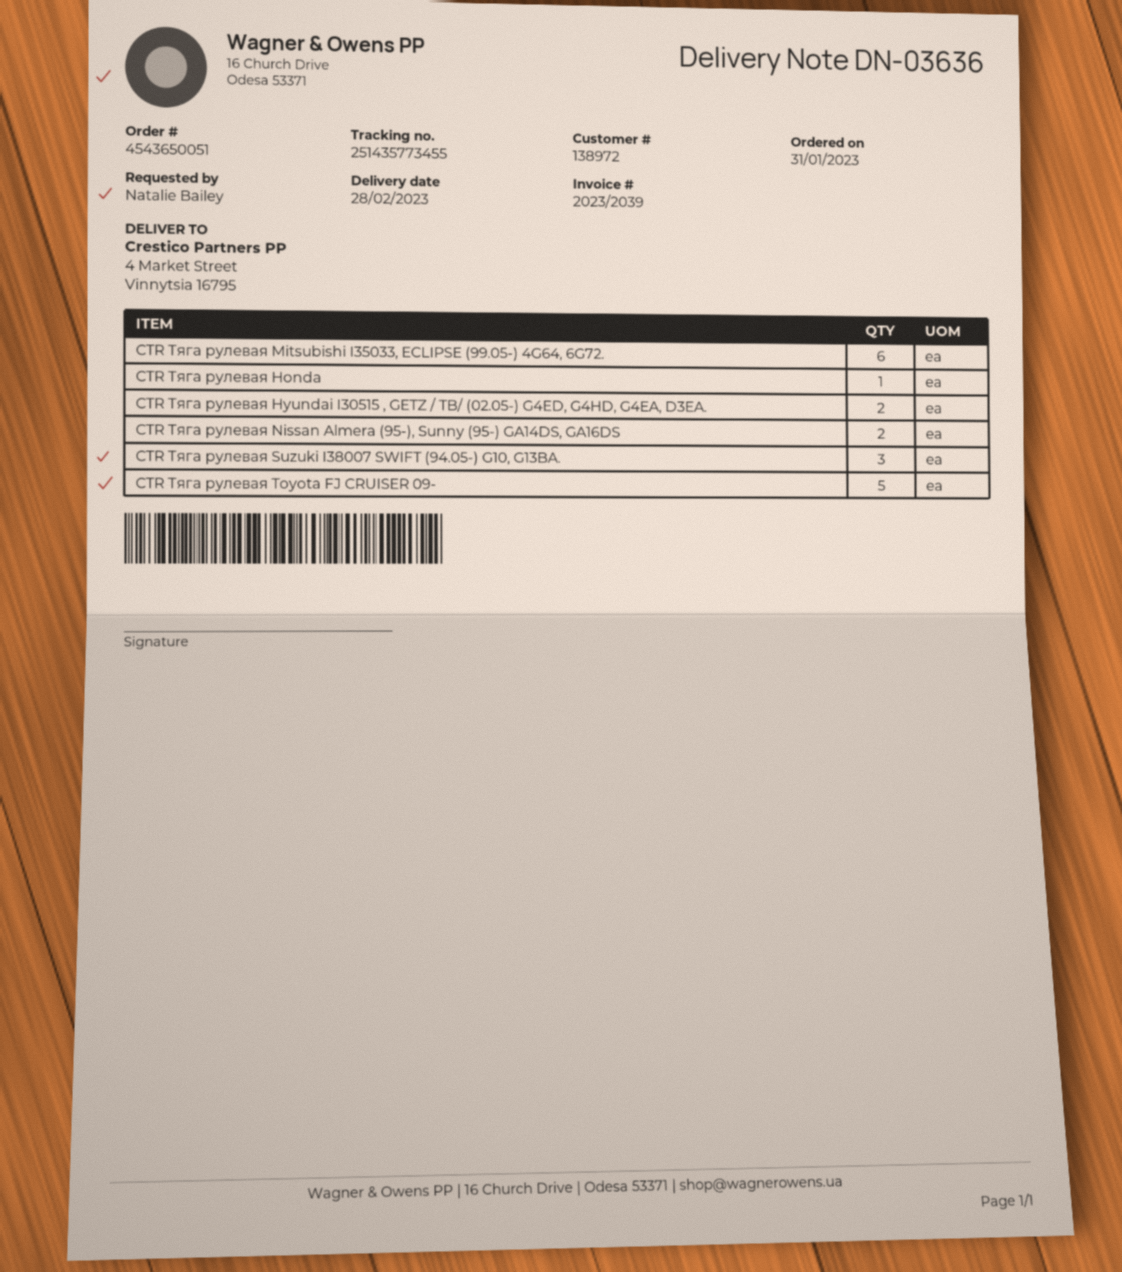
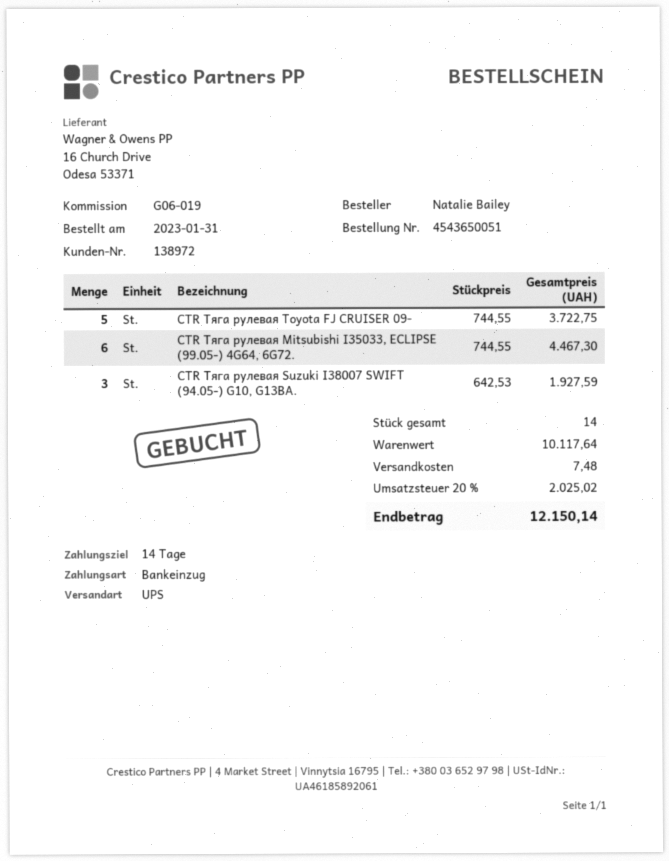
CTR Тяга рулевая Honda: 1 -> none
CTR Тяга рулевая Hyundai I30515 , GETZ / TB/ (02.05-) G4ED, G4HD, G4EA, D3EA.: 2 -> none
CTR Тяга рулевая Nissan Almera (95-), Sunny (95-) GA14DS, GA16DS: 2 -> none

